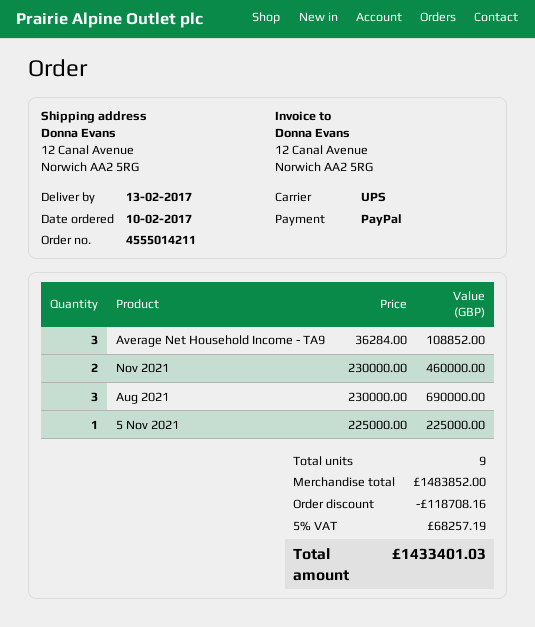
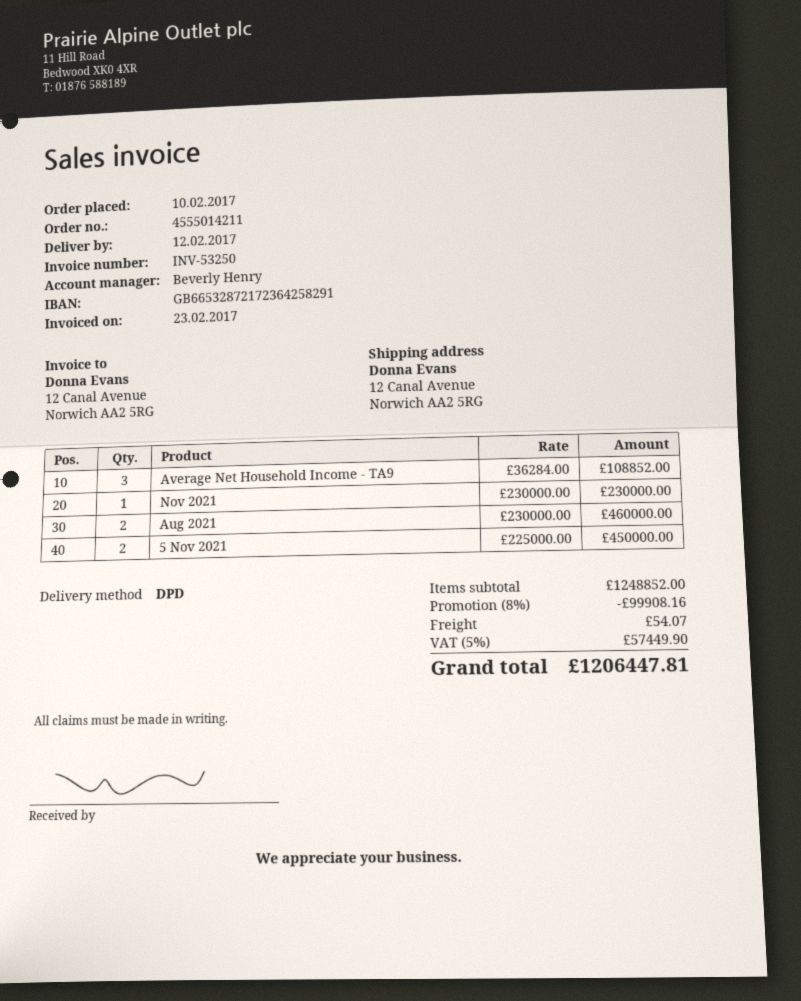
delivery date: 2017-02-13 -> 2017-02-12
shipping method: UPS -> DPD
Nov 2021: 2 x 230000.00 = 460000.00 -> 1 x 230000.00 = 230000.00
Aug 2021: 3 x 230000.00 = 690000.00 -> 2 x 230000.00 = 460000.00
5 Nov 2021: 1 x 225000.00 = 225000.00 -> 2 x 225000.00 = 450000.00
subtotal: 1483852.00 -> 1248852.00
discount: 118708.16 -> 99908.16
shipping: none -> 54.07
tax: 5% = 68257.19 -> 5% = 57449.90
total: 1433401.03 -> 1206447.81

